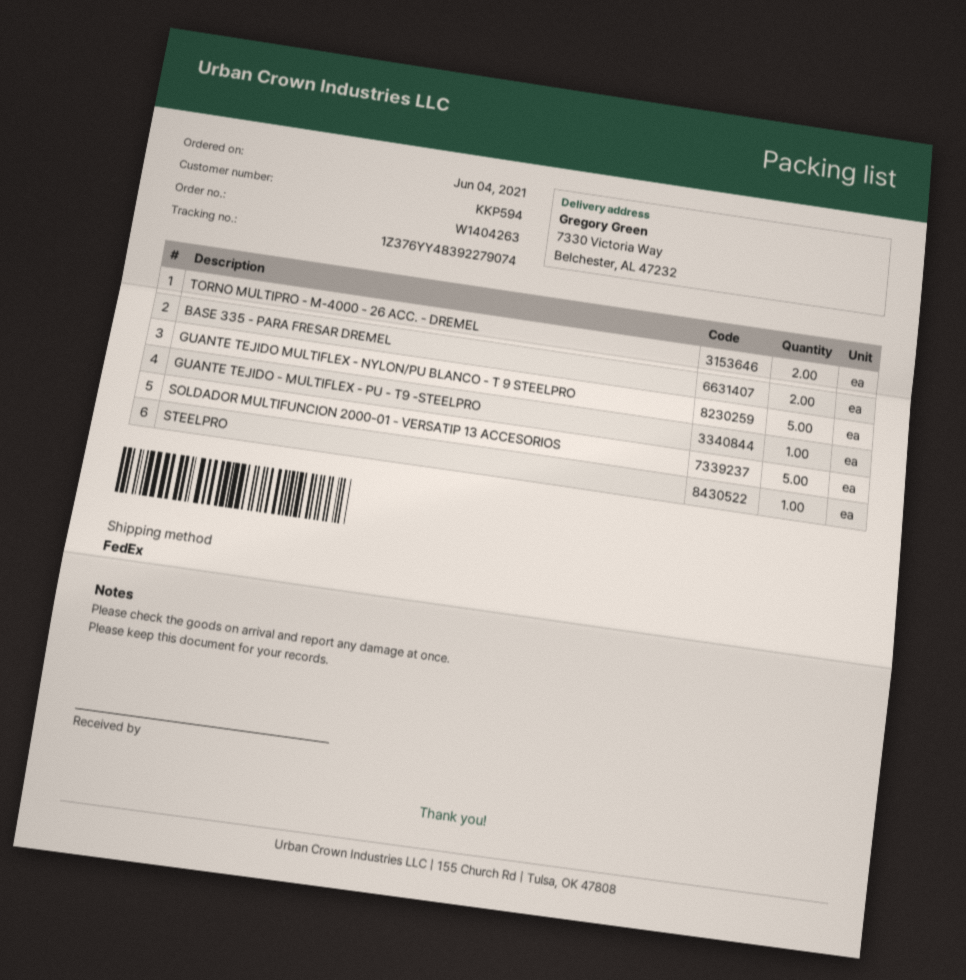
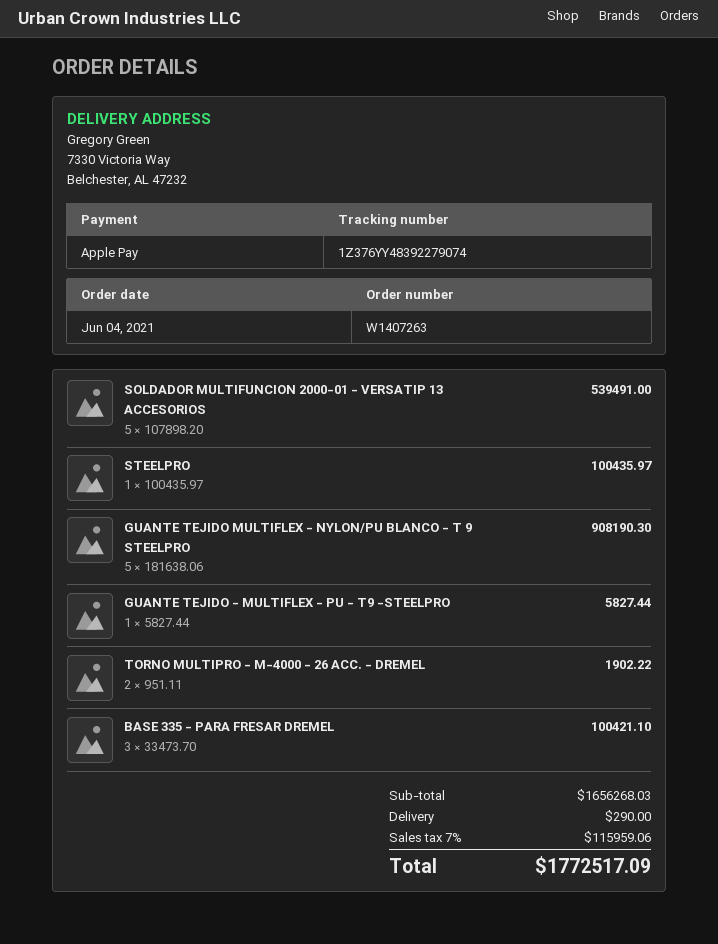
order number: W1404263 -> W1407263
BASE 335 - PARA FRESAR DREMEL: 2 -> 3

